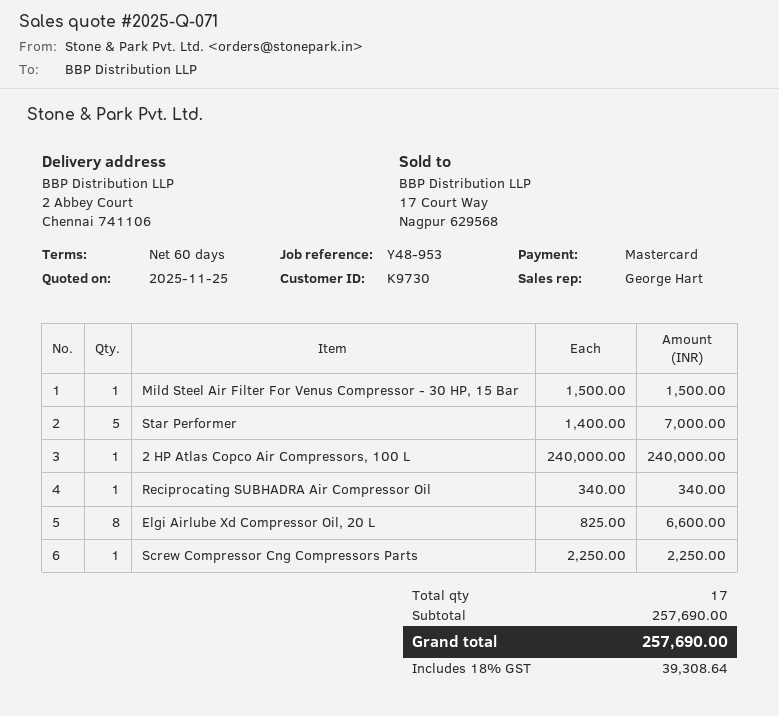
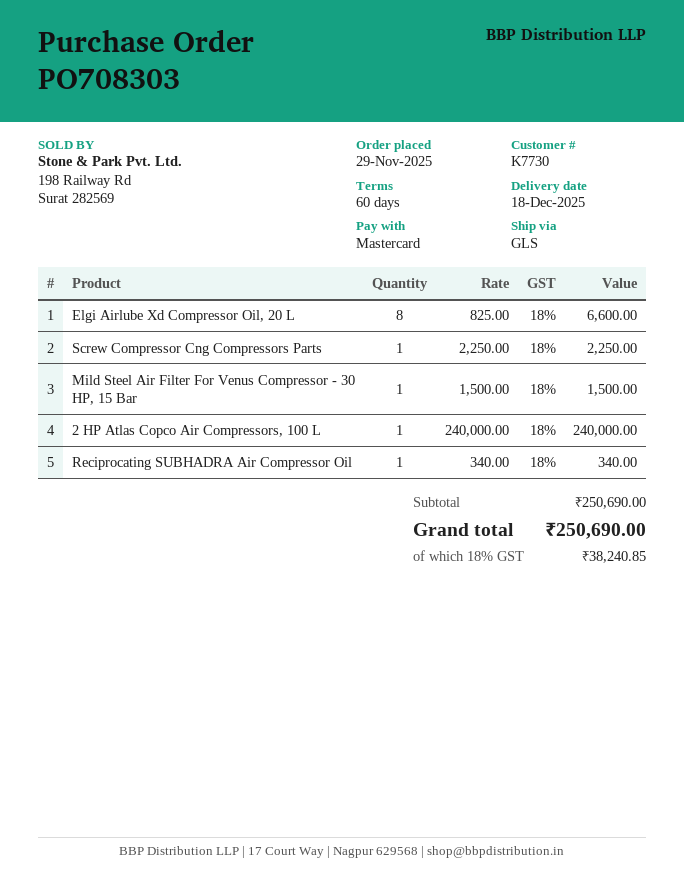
customer number: K9730 -> K7730
Star Performer: 5 x 1400.00 = 7000.00 -> none
subtotal: 257690.00 -> 250690.00
tax: 18% = 39308.64 -> 18% = 38240.85
total: 257690.00 -> 250690.00

